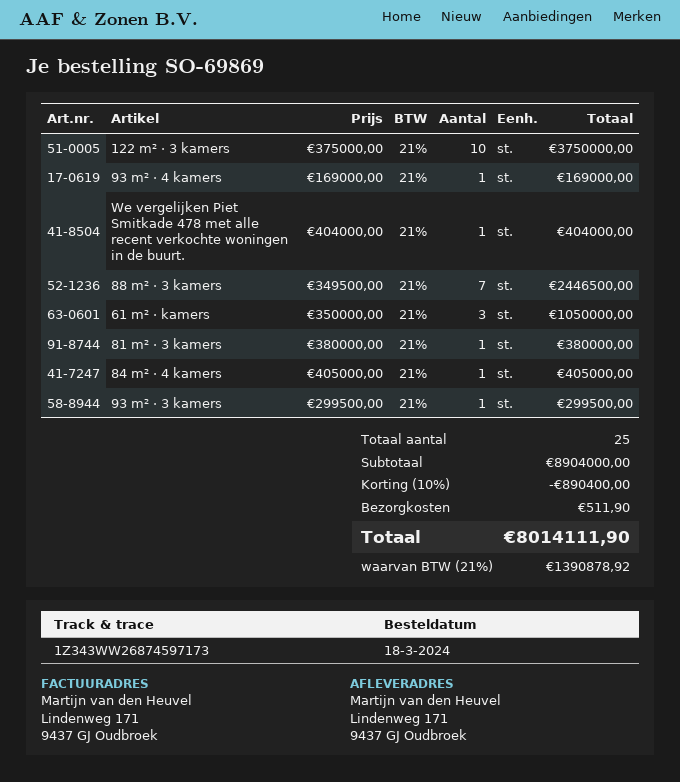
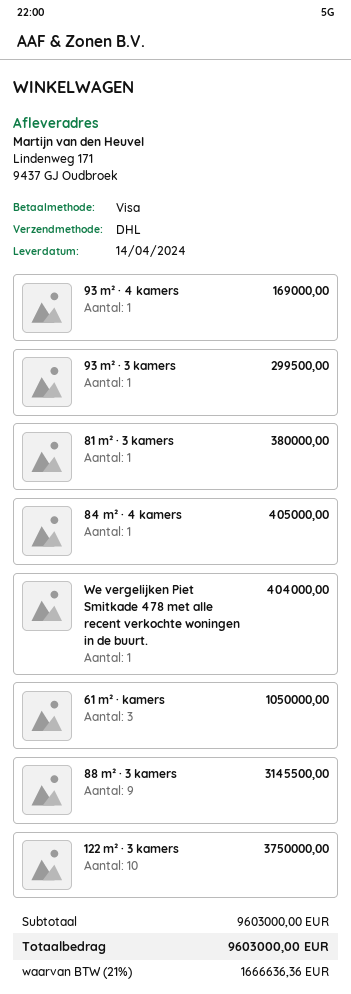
88 m² · 3 kamers: 7 for 2446500.00 -> 9 for 3145500.00
subtotal: 8904000.00 -> 9603000.00
discount: 10% = 890400.00 -> none
shipping: 511.90 -> none
tax: 21% = 1390878.92 -> 21% = 1666636.36
total: 8014111.90 -> 9603000.00

